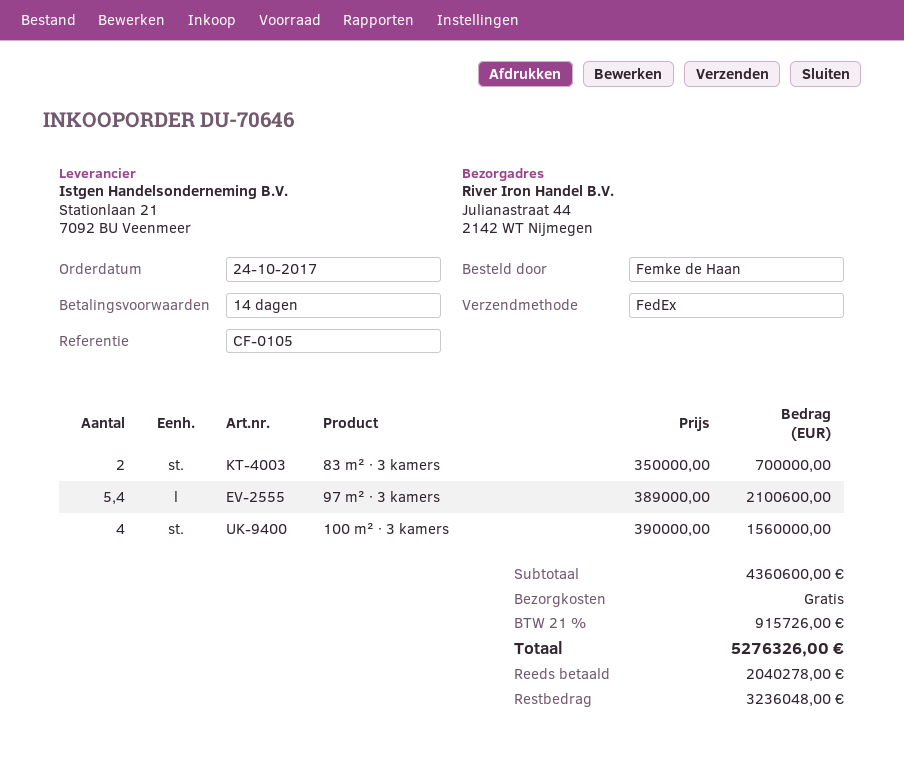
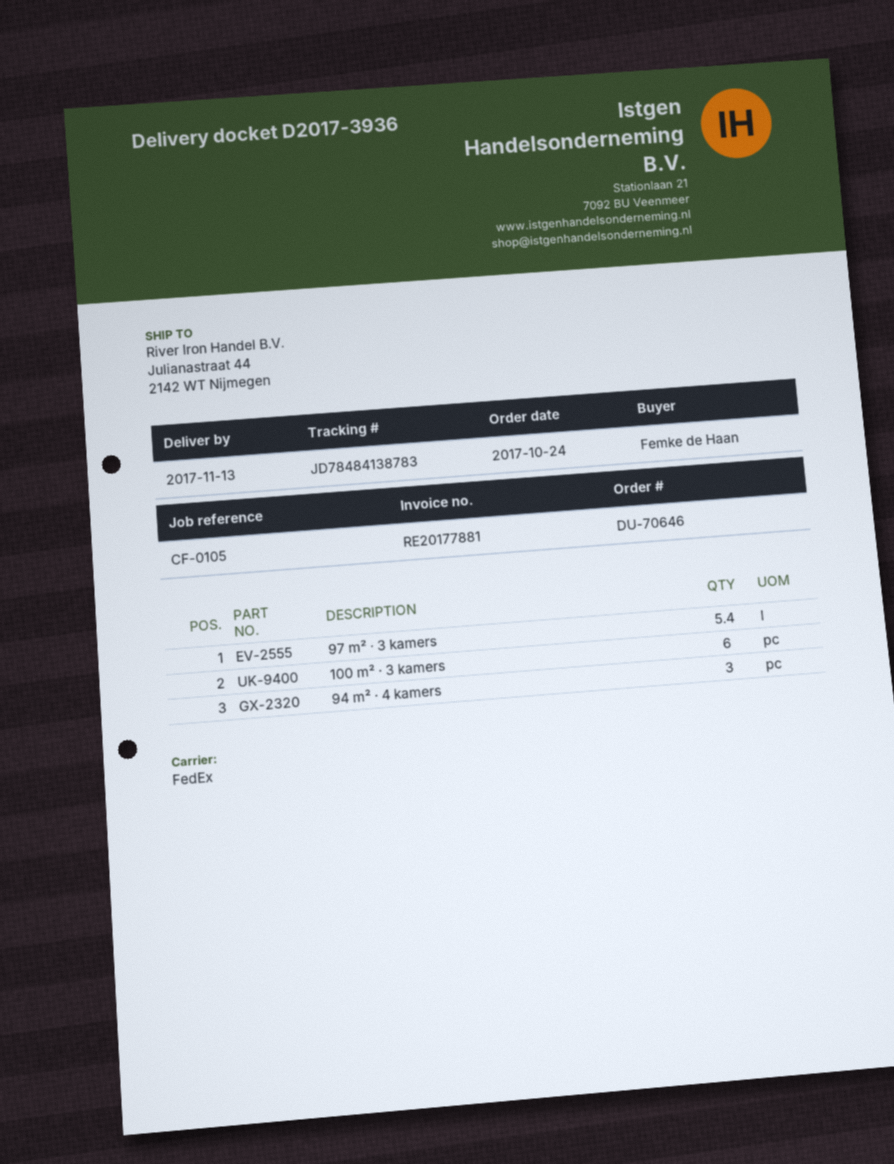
83 m² · 3 kamers: 2 -> none
100 m² · 3 kamers: 4 -> 6
94 m² · 4 kamers: none -> 3

